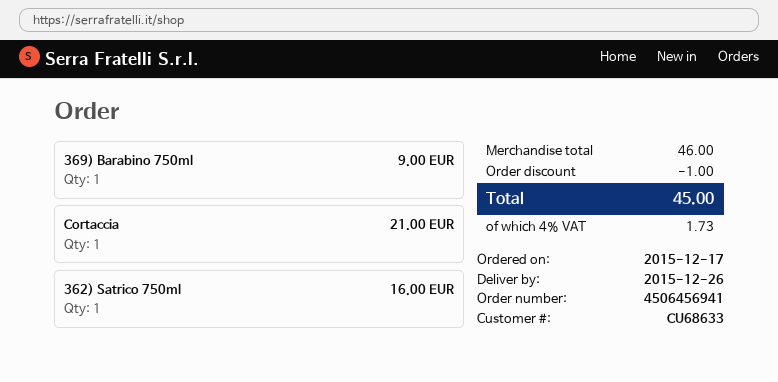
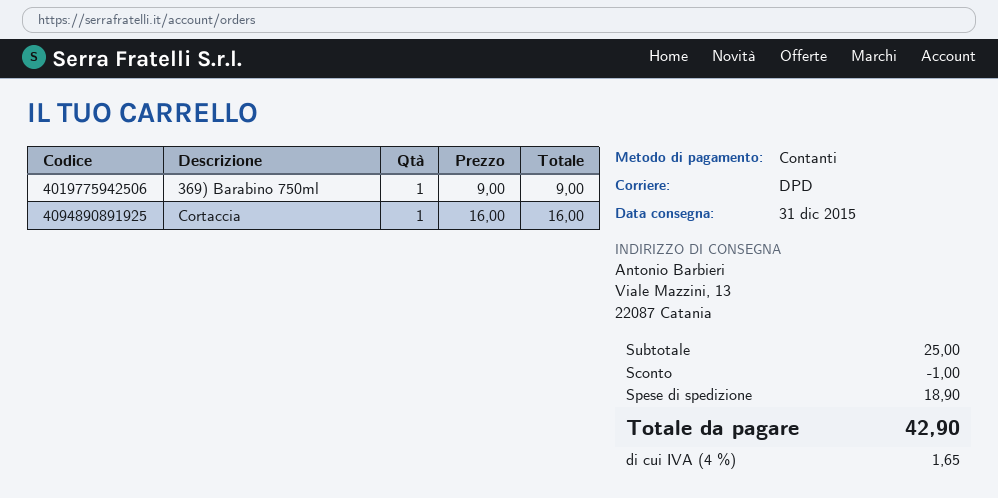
delivery date: 2015-12-26 -> 2015-12-31
Cortaccia: 1 for 21.00 -> 1 for 16.00
362) Satrico 750ml: 1 for 16.00 -> none
subtotal: 46.00 -> 25.00
shipping: none -> 18.90
tax: 4% = 1.73 -> 4% = 1.65
total: 45.00 -> 42.90

